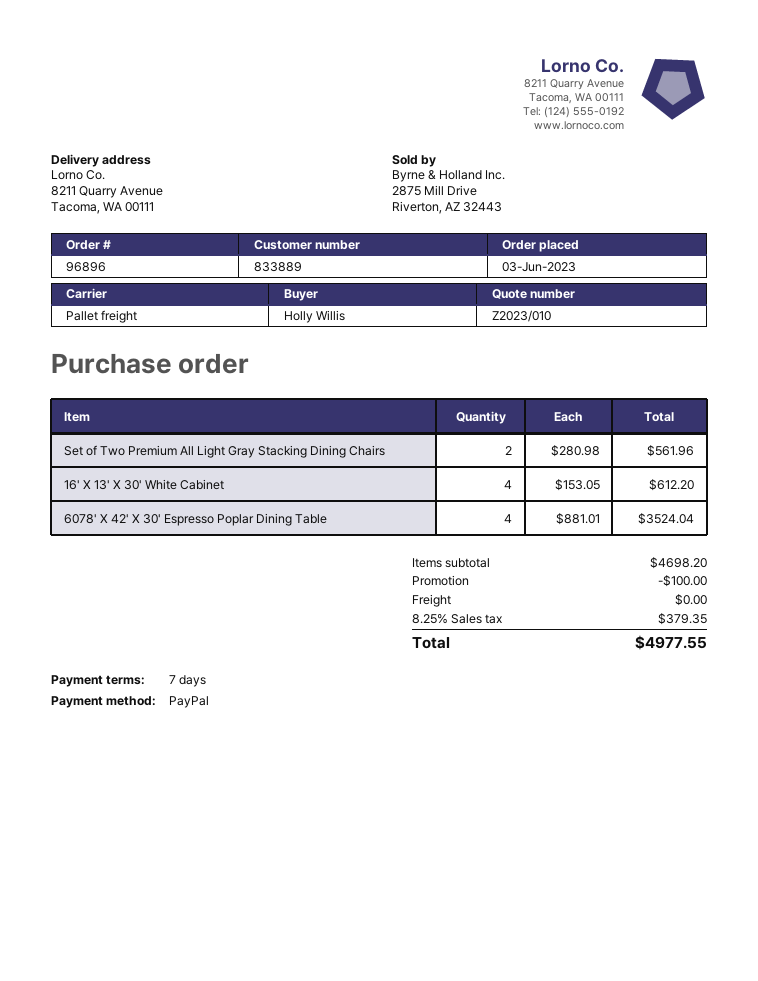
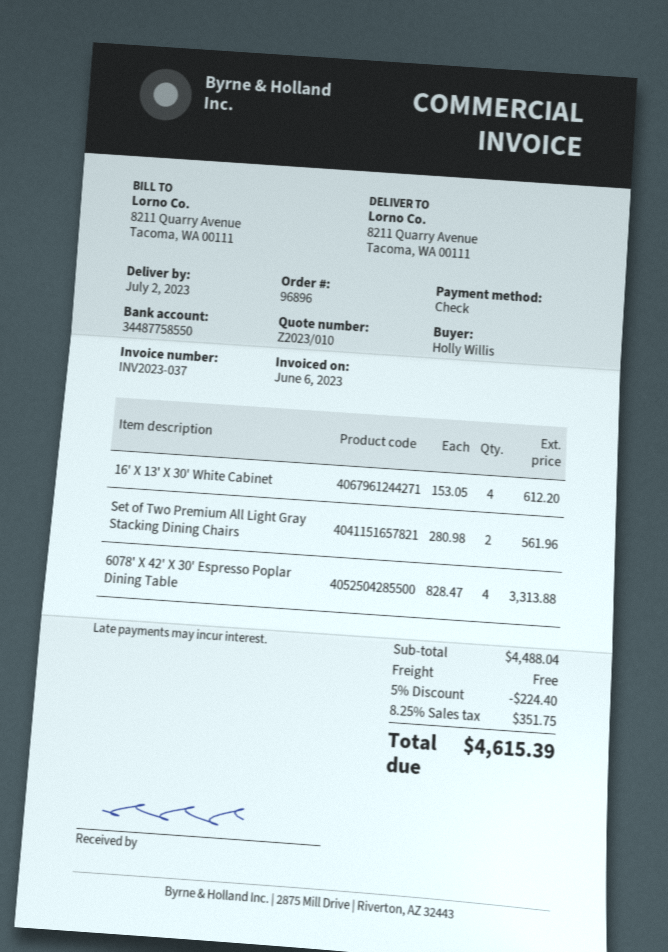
payment method: PayPal -> cheque
6078' X 42' X 30' Espresso Poplar Dining Table: 4 x 881.01 = 3524.04 -> 4 x 828.47 = 3313.88
subtotal: 4698.20 -> 4488.04
discount: 100.00 -> 224.40
tax: 8.25% = 379.35 -> 8.25% = 351.75
total: 4977.55 -> 4615.39

